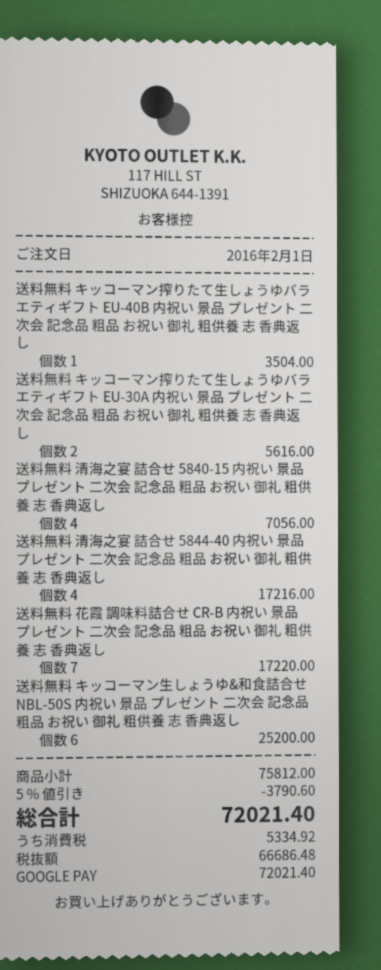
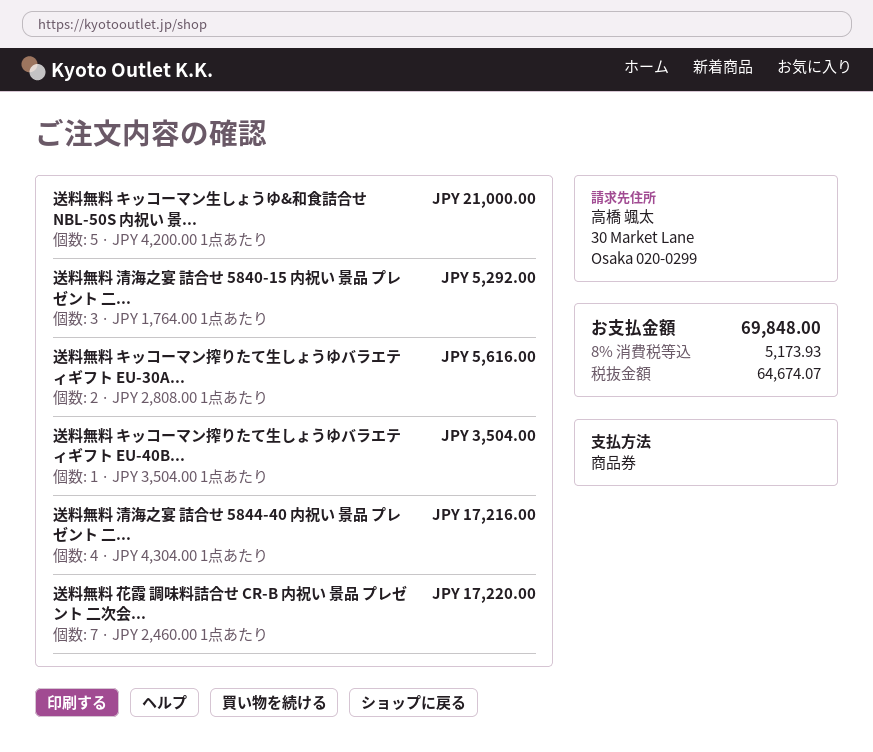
payment method: Google Pay -> gift card
送料無料 清海之宴 詰合せ 5840-15 内祝い 景品 プレゼント 二次会 記念品 粗品 お祝い 御礼 粗供養 志 香典返し: 4 for 7056.00 -> 3 for 5292.00
送料無料 キッコーマン生しょうゆ&和食詰合せ NBL-50S 内祝い 景品 プレゼント 二次会 記念品 粗品 お祝い 御礼 粗供養 志 香典返し: 6 for 25200.00 -> 5 for 21000.00
discount: 5% = 3790.60 -> none
net: 66686.48 -> 64674.07
tax: 5334.92 -> 5173.93
total: 72021.40 -> 69848.00

